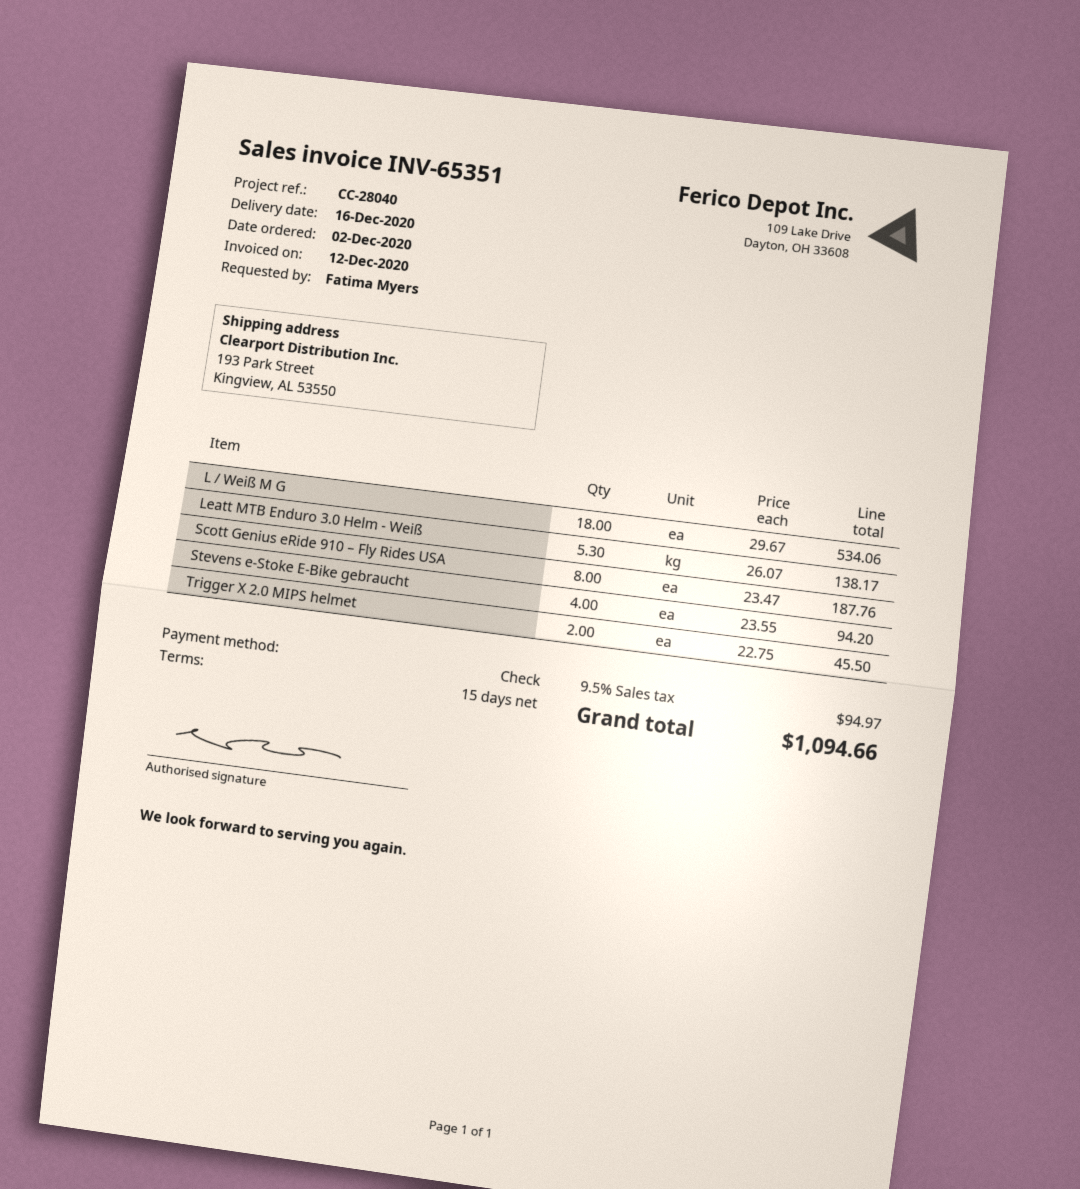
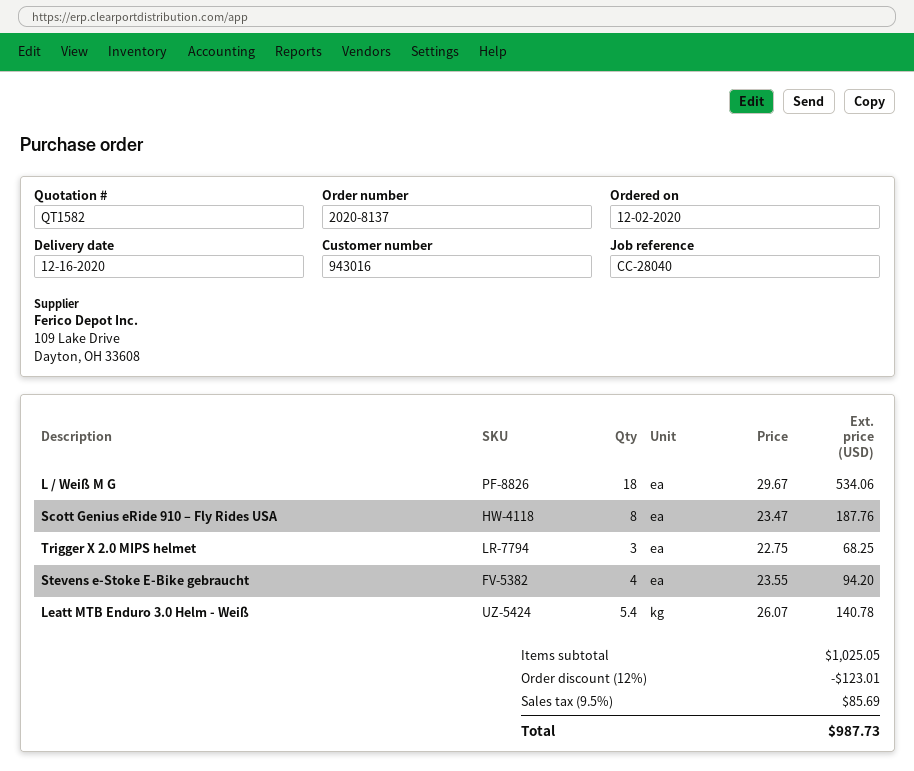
Leatt MTB Enduro 3.0 Helm - Weiß: 5.3 x 26.07 = 138.17 -> 5.4 x 26.07 = 140.78
Trigger X 2.0 MIPS helmet: 2 x 22.75 = 45.50 -> 3 x 22.75 = 68.25
discount: none -> 12% = 123.01
tax: 9.5% = 94.97 -> 9.5% = 85.69
total: 1094.66 -> 987.73

